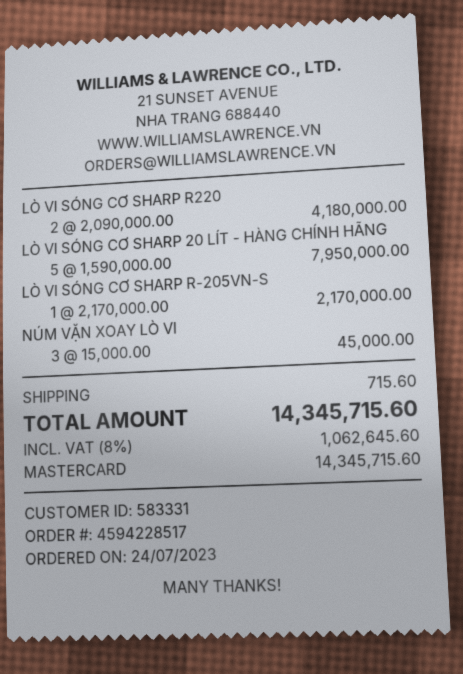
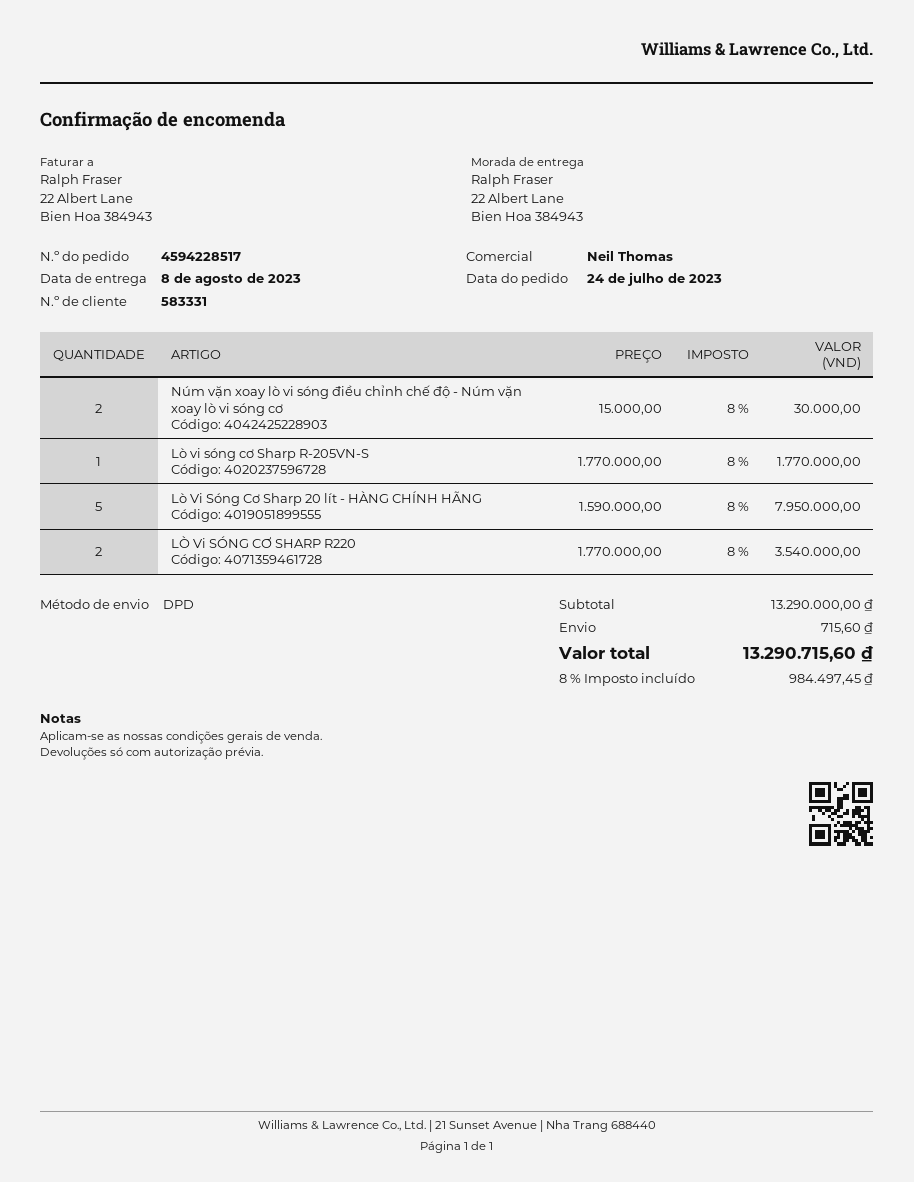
LÒ VI SÓNG CƠ SHARP R220: 2 x 2090000.00 = 4180000.00 -> 2 x 1770000.00 = 3540000.00
LÒ VI SÓNG CƠ SHARP R-205VN-S: 1 x 2170000.00 = 2170000.00 -> 1 x 1770000.00 = 1770000.00
NÚM VẶN XOAY LÒ VI: 3 x 15000.00 = 45000.00 -> 2 x 15000.00 = 30000.00
tax: 8% = 1062645.60 -> 8% = 984497.45
total: 14345715.60 -> 13290715.60

